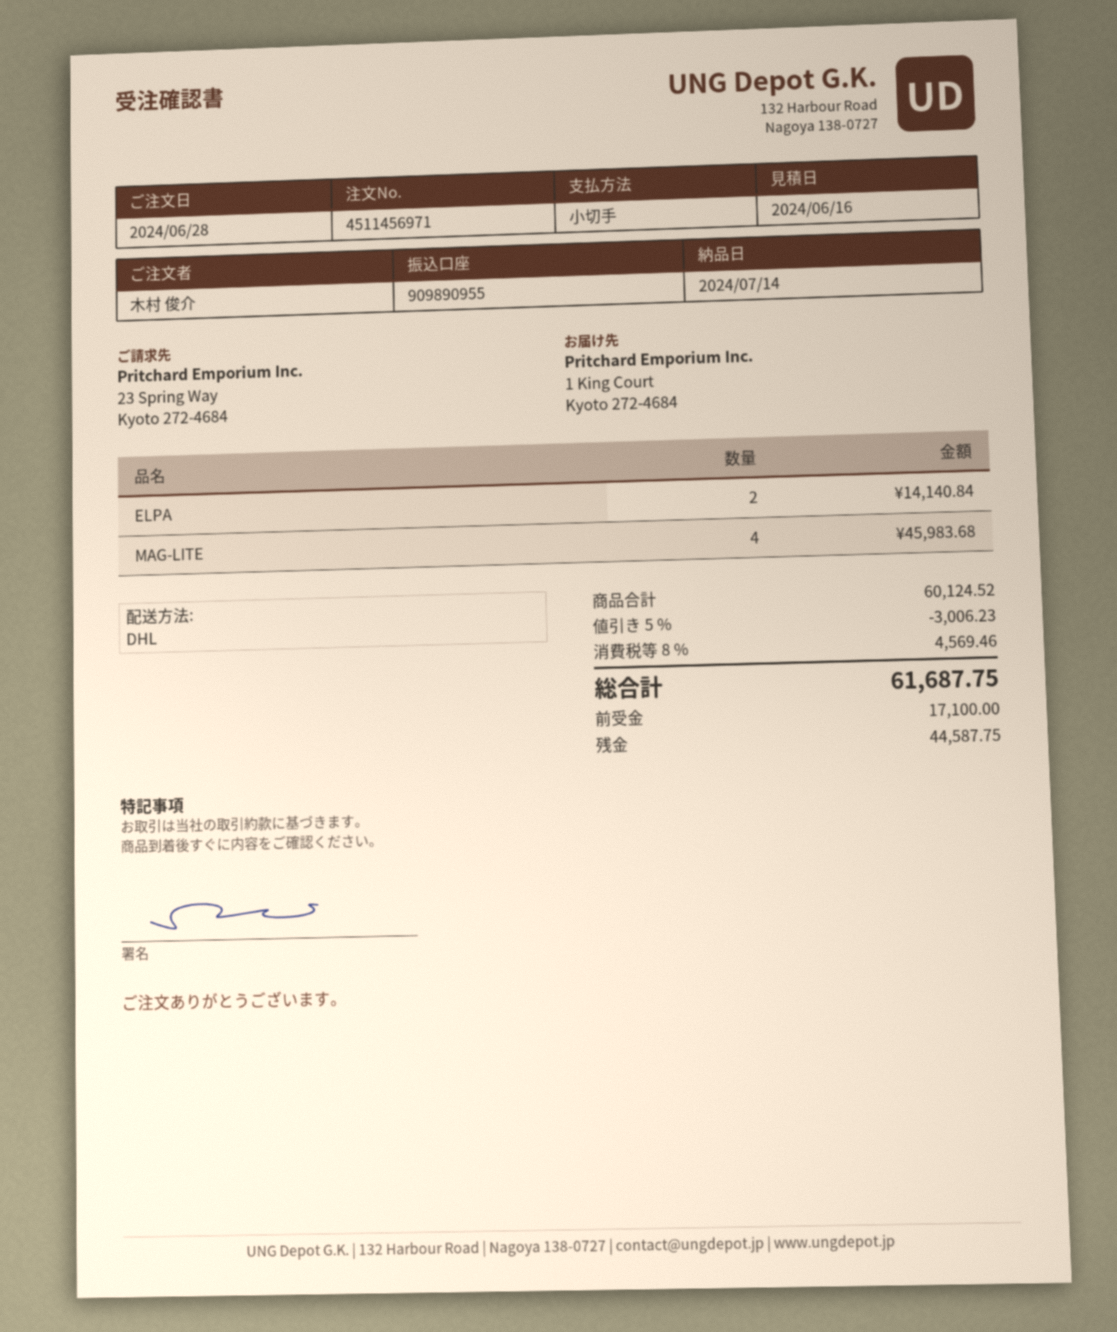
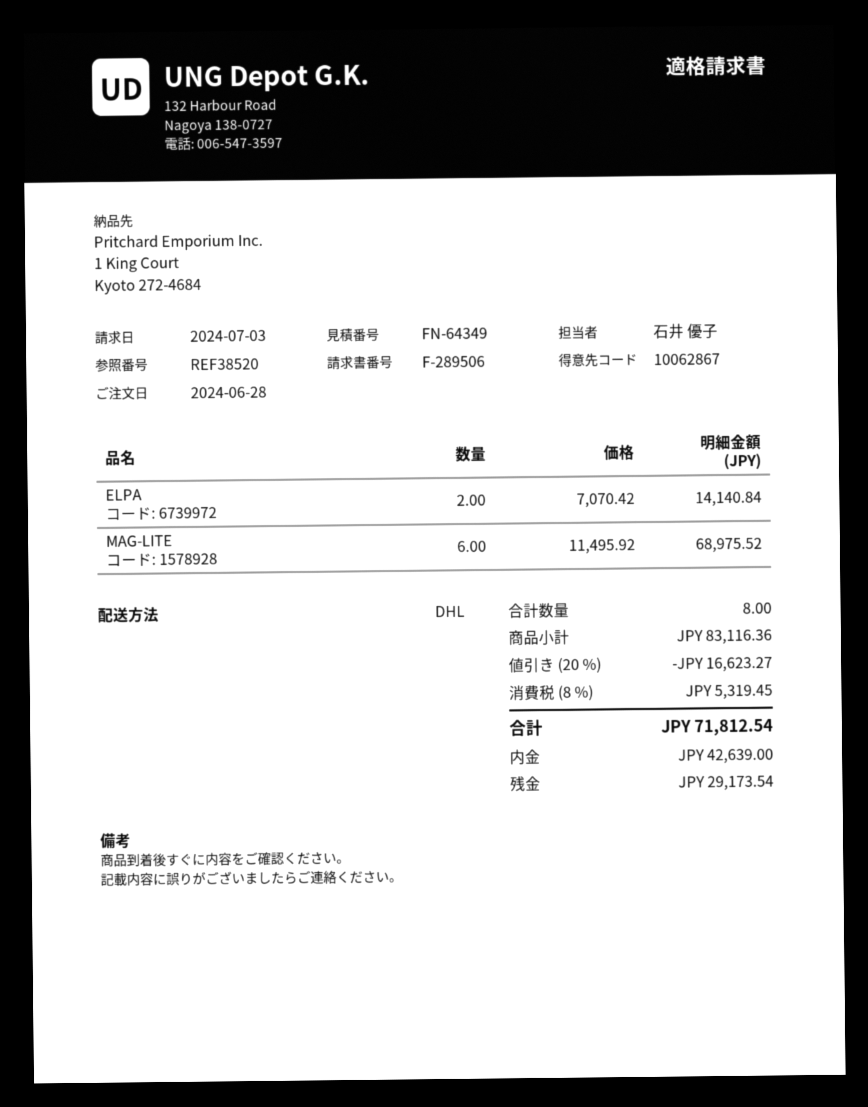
MAG-LITE: 4 for 45983.68 -> 6 for 68975.52
subtotal: 60124.52 -> 83116.36
discount: 5% = 3006.23 -> 20% = 16623.27
tax: 8% = 4569.46 -> 8% = 5319.45
total: 61687.75 -> 71812.54
deposit: 17100.00 -> 42639.00
balance: 44587.75 -> 29173.54

